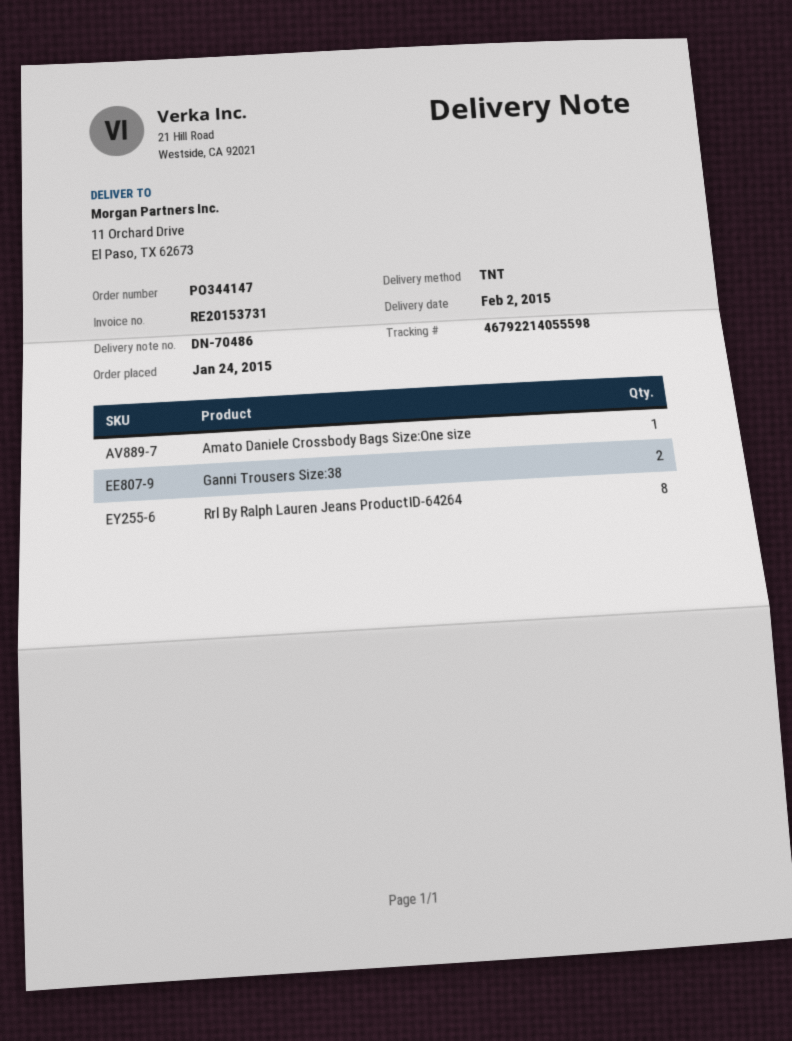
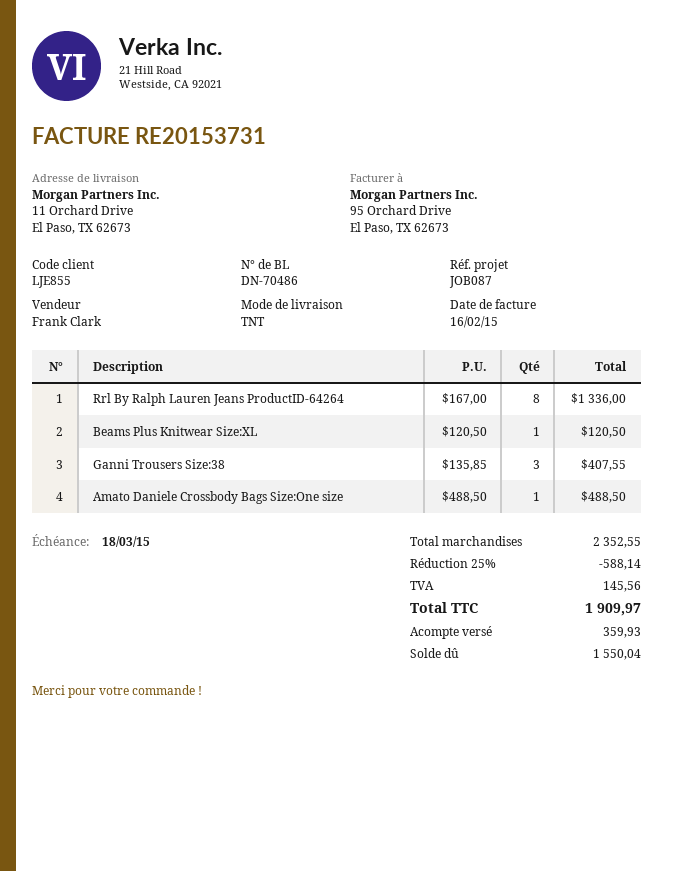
Ganni Trousers Size:38: 2 -> 3
Beams Plus Knitwear Size:XL: none -> 1

